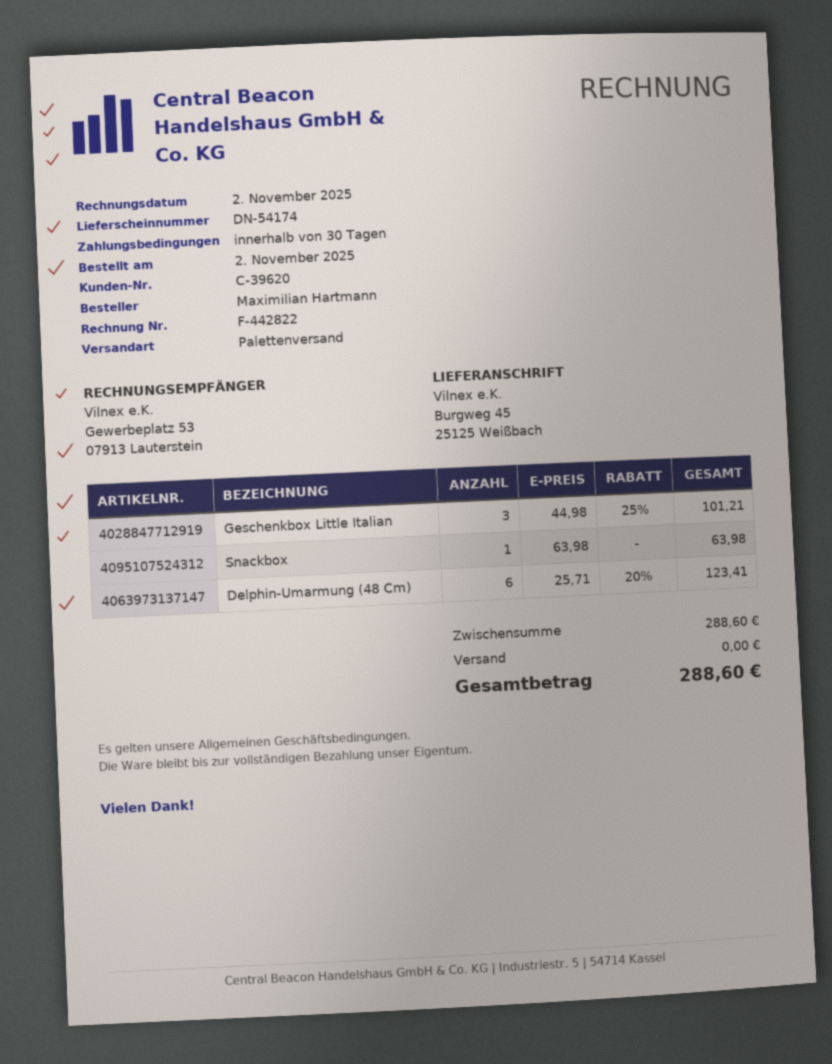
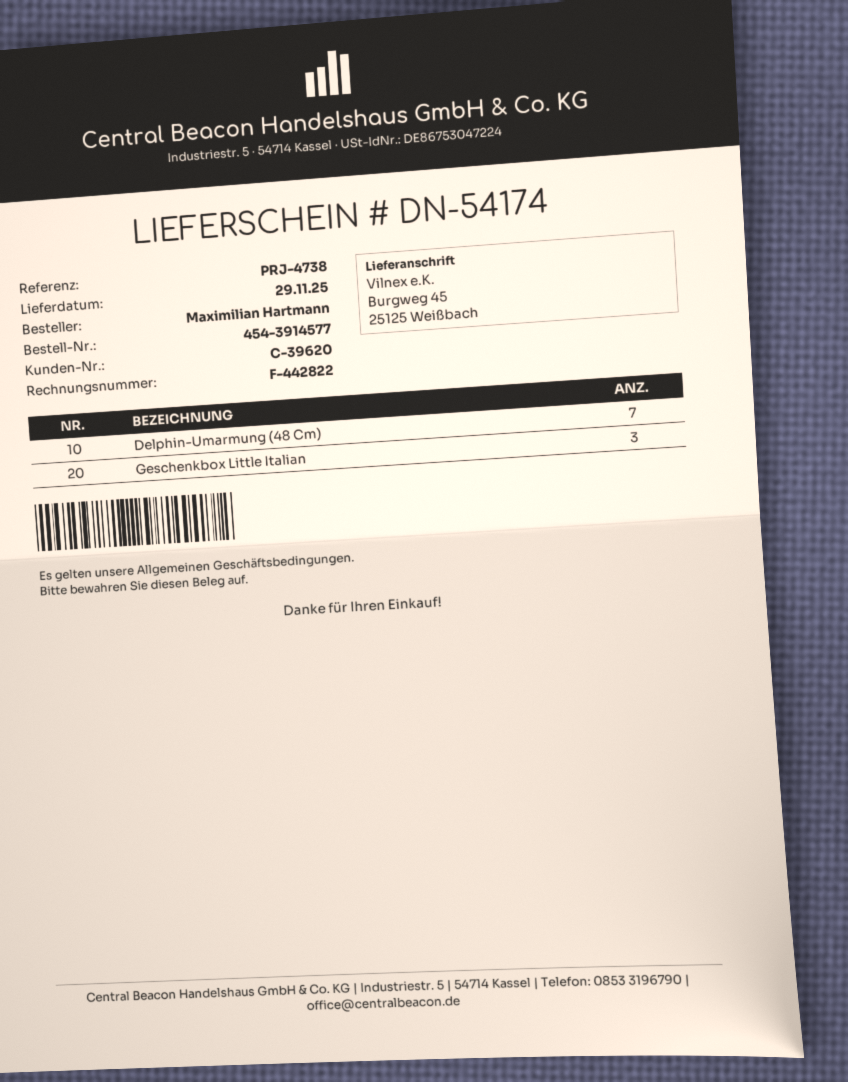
Snackbox: 1 -> none
Delphin-Umarmung (48 Cm): 6 -> 7

